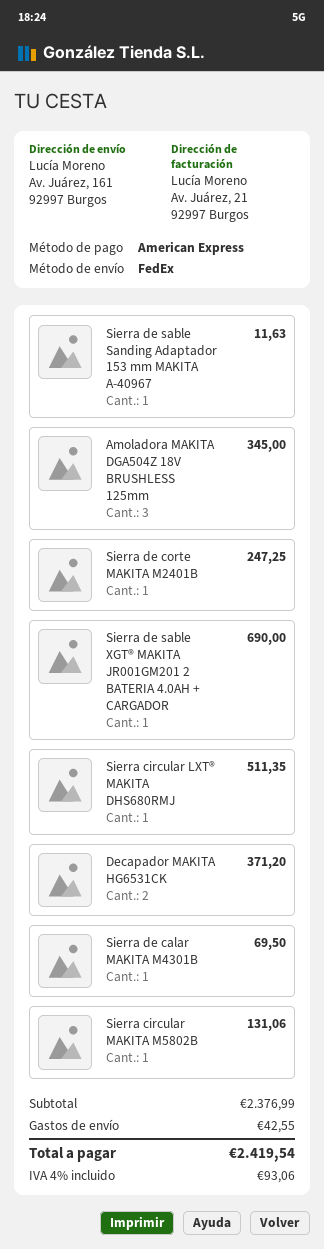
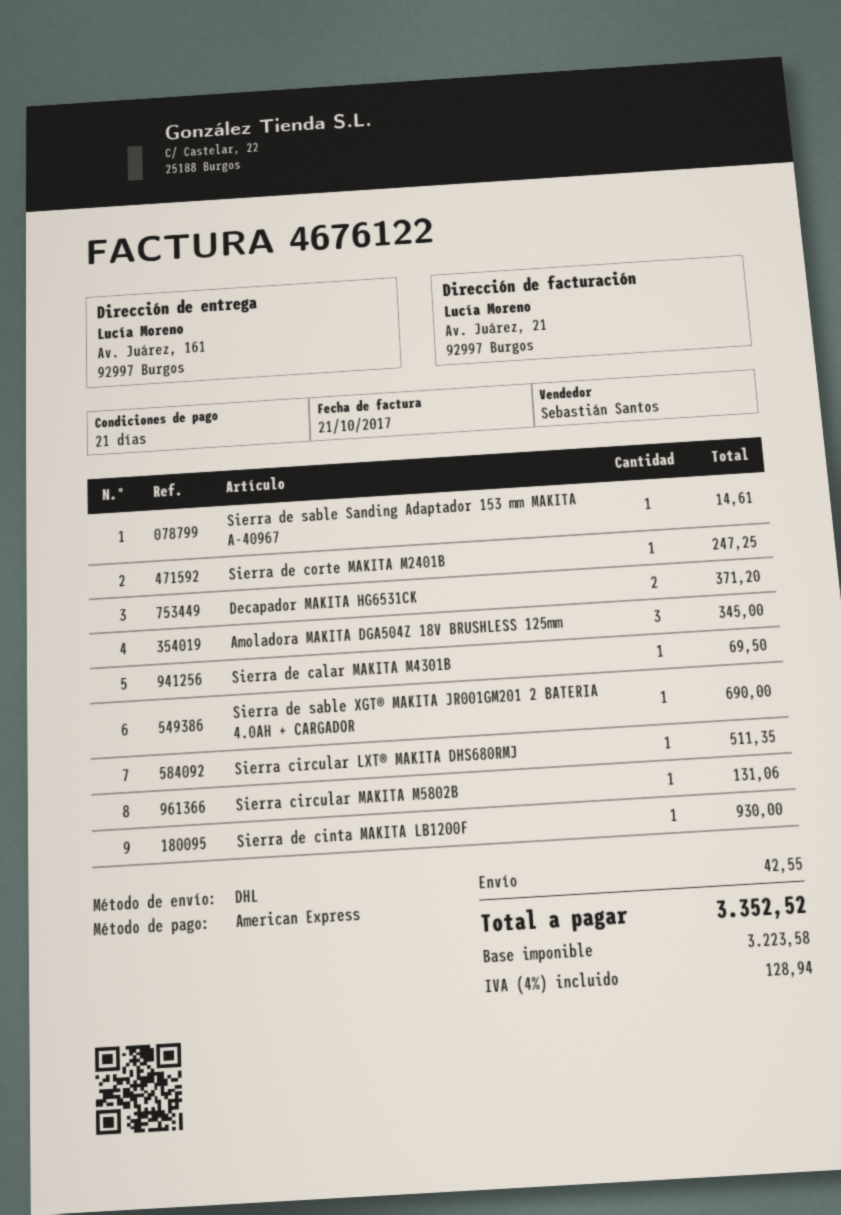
shipping method: FedEx -> DHL
Sierra de sable Sanding Adaptador 153 mm MAKITA A-40967: 1 for 11.63 -> 1 for 14.61
Sierra de cinta MAKITA LB1200F: none -> 1 for 930.00
tax: 4% = 93.06 -> 4% = 128.94
total: 2419.54 -> 3352.52

